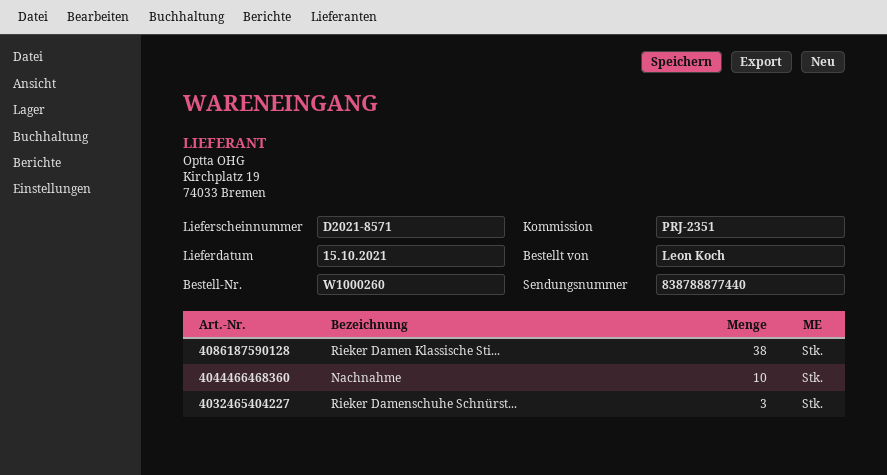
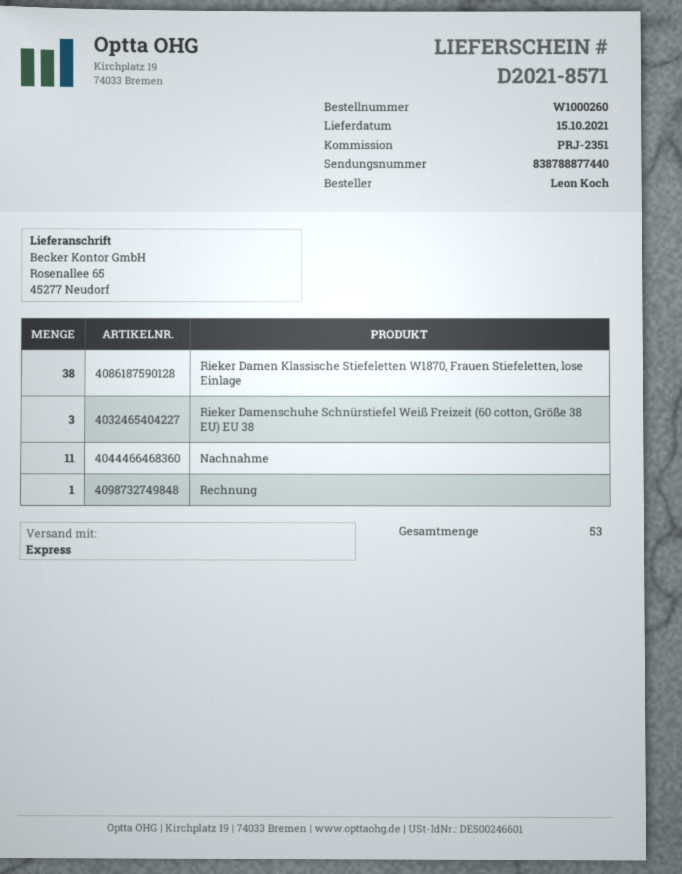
Nachnahme: 10 -> 11
Rechnung: none -> 1

